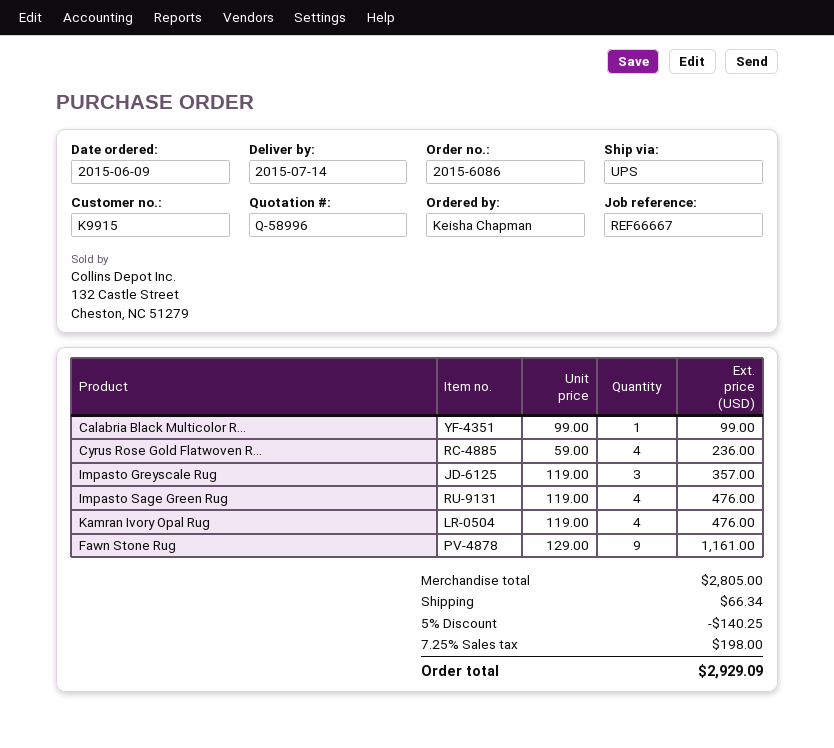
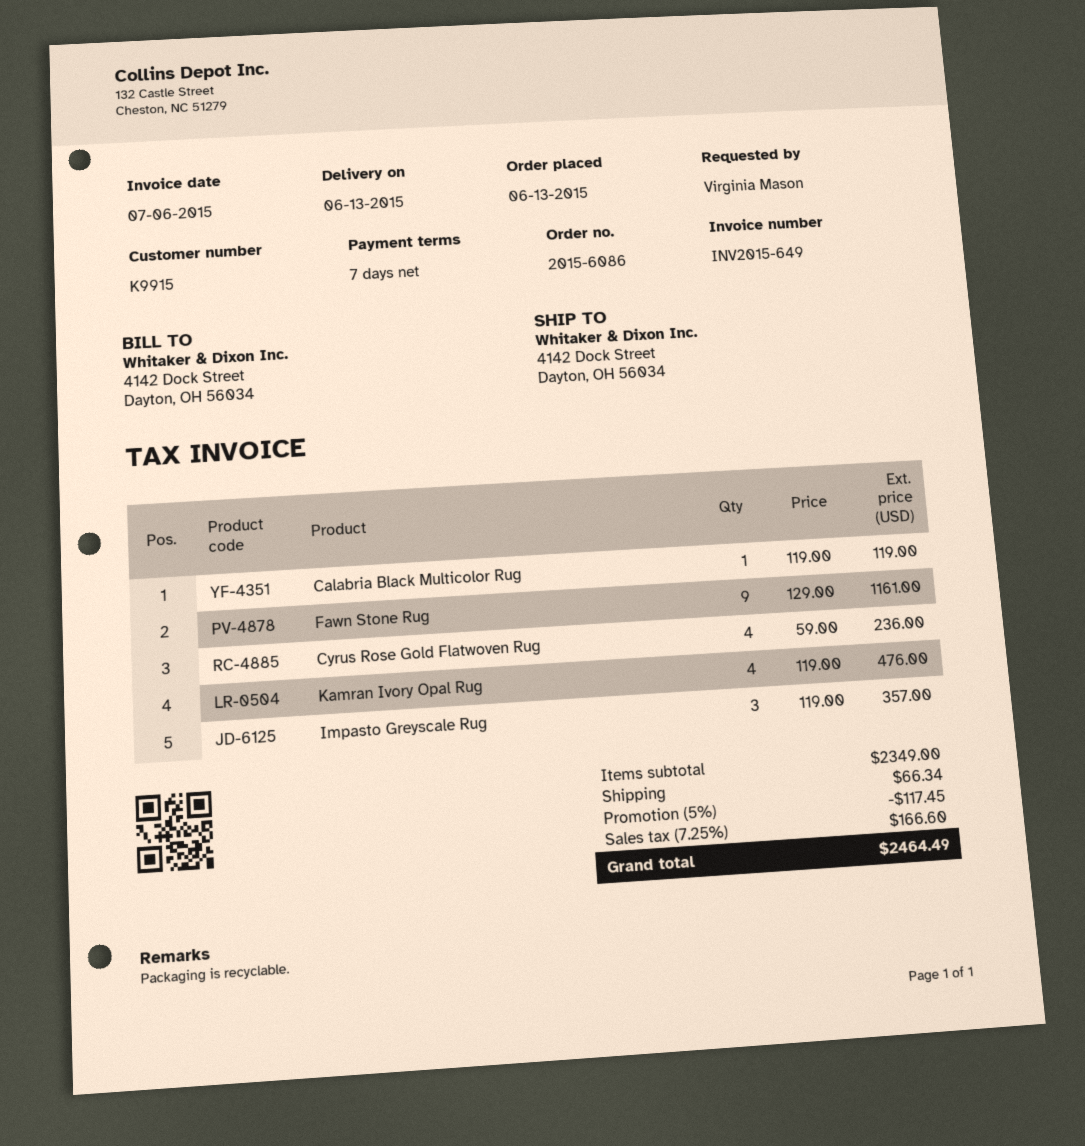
order date: 2015-06-09 -> 2015-06-13
delivery date: 2015-07-14 -> 2015-06-13
ordered by: Keisha Chapman -> Virginia Mason
Calabria Black Multicolor R...: 1 x 99.00 = 99.00 -> 1 x 119.00 = 119.00
Impasto Sage Green Rug: 4 x 119.00 = 476.00 -> none
subtotal: 2805.00 -> 2349.00
discount: 5% = 140.25 -> 5% = 117.45
tax: 7.25% = 198.00 -> 7.25% = 166.60
total: 2929.09 -> 2464.49

